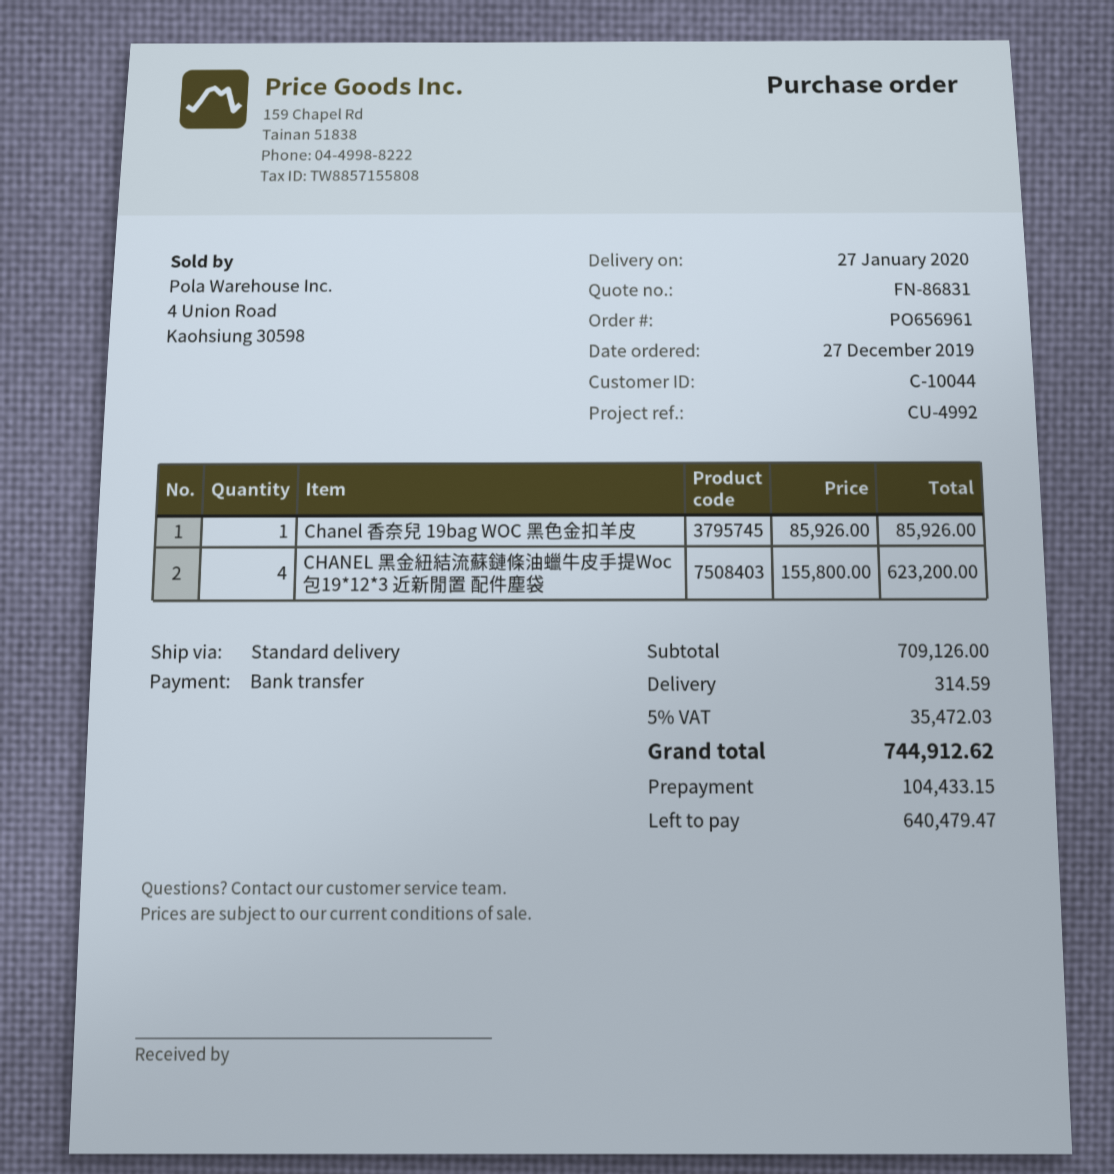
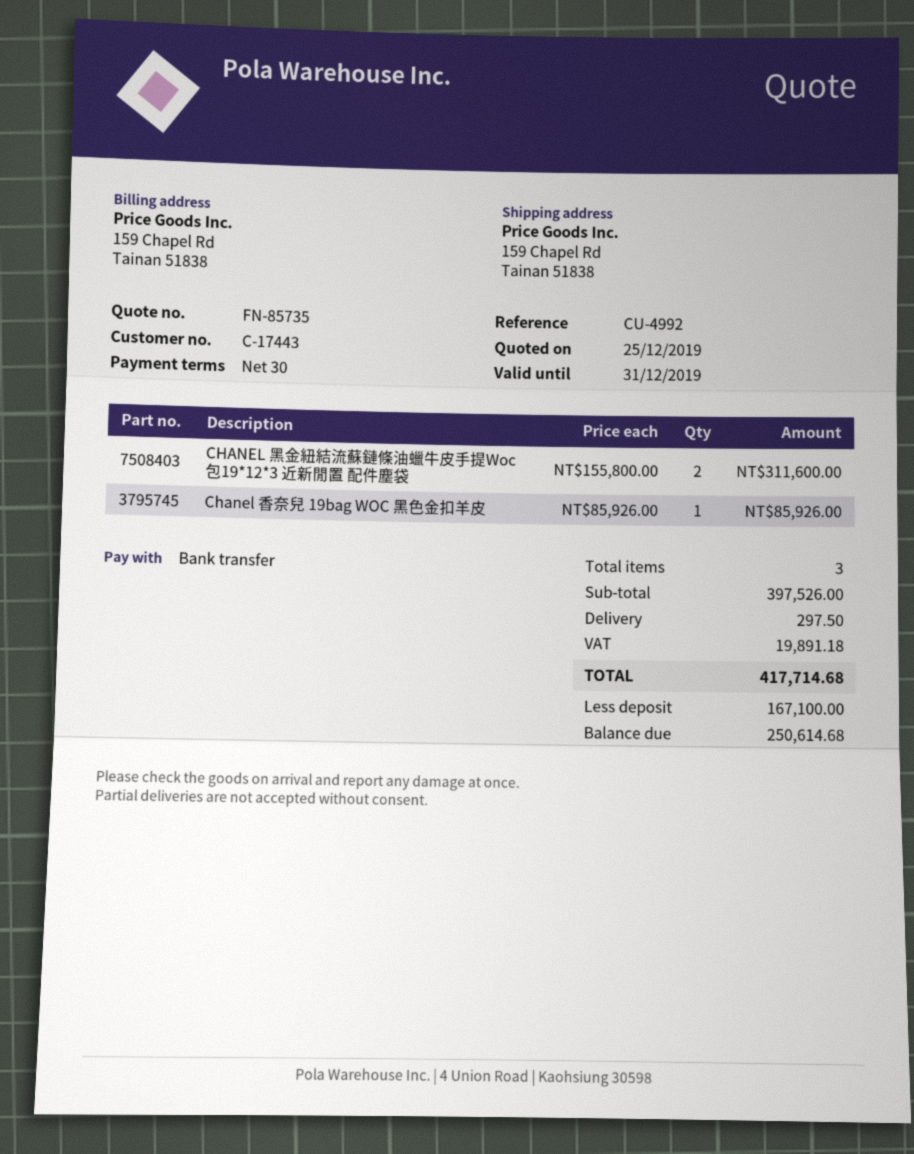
quote number: FN-86831 -> FN-85735
customer number: C-10044 -> C-17443
CHANEL 黑金紐結流蘇鏈條油蠟牛皮手提Woc包19*12*3 近新閒置 配件塵袋: 4 x 155800.00 = 623200.00 -> 2 x 155800.00 = 311600.00
subtotal: 709126.00 -> 397526.00
shipping: 314.59 -> 297.50
tax: 35472.03 -> 19891.18
total: 744912.62 -> 417714.68
deposit: 104433.15 -> 167100.00
balance: 640479.47 -> 250614.68

